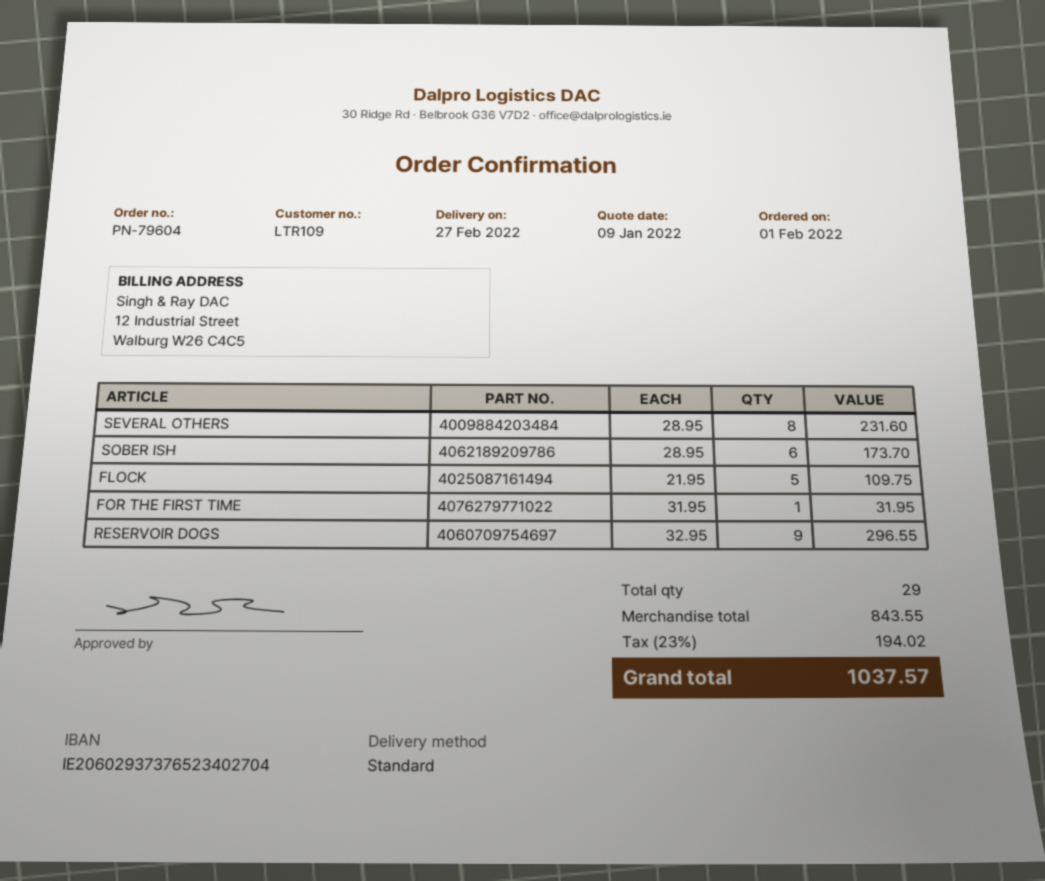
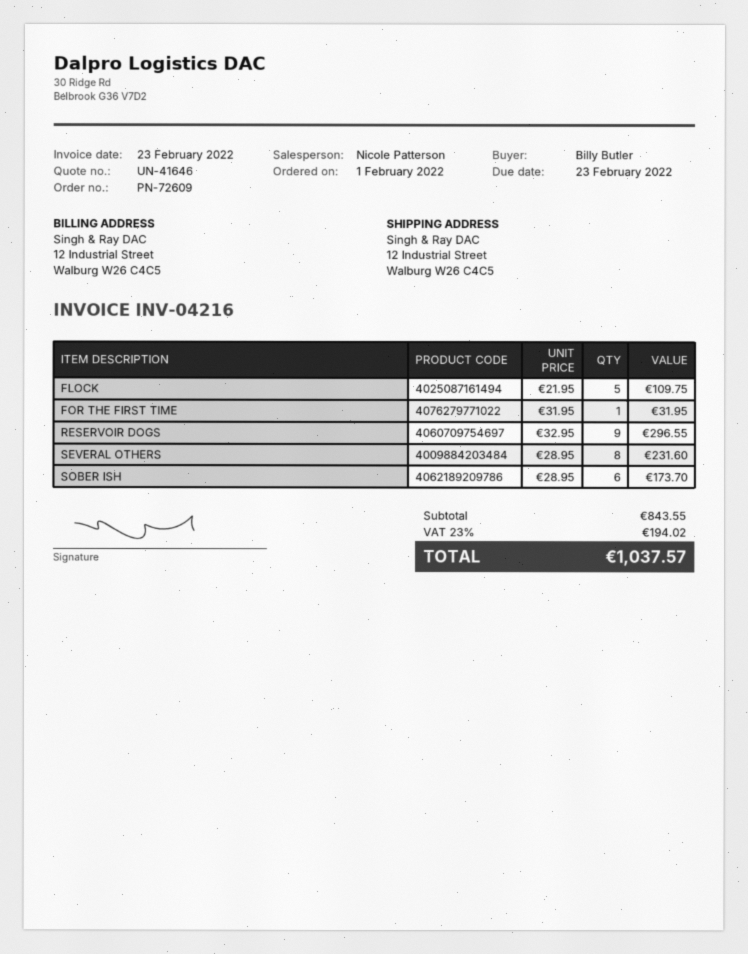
order number: PN-79604 -> PN-72609

